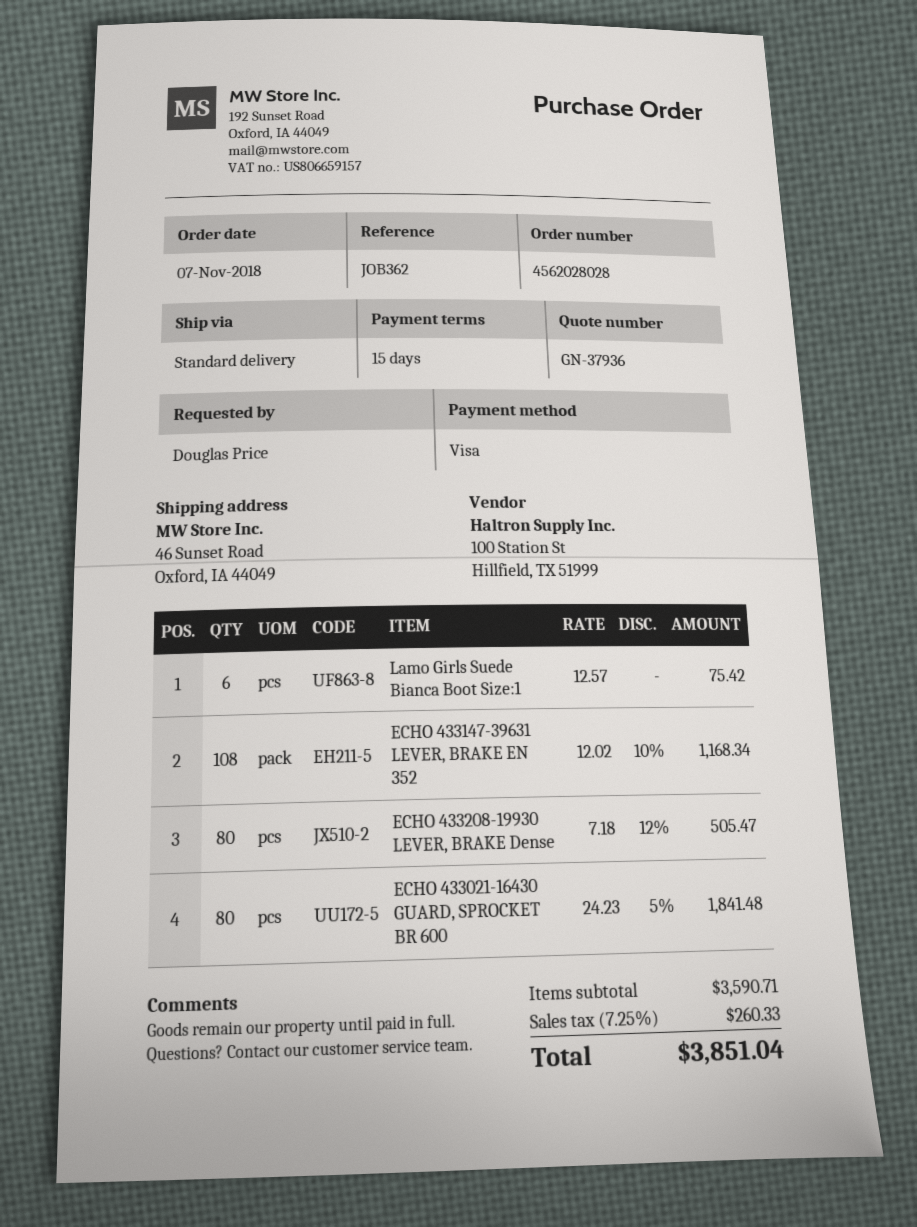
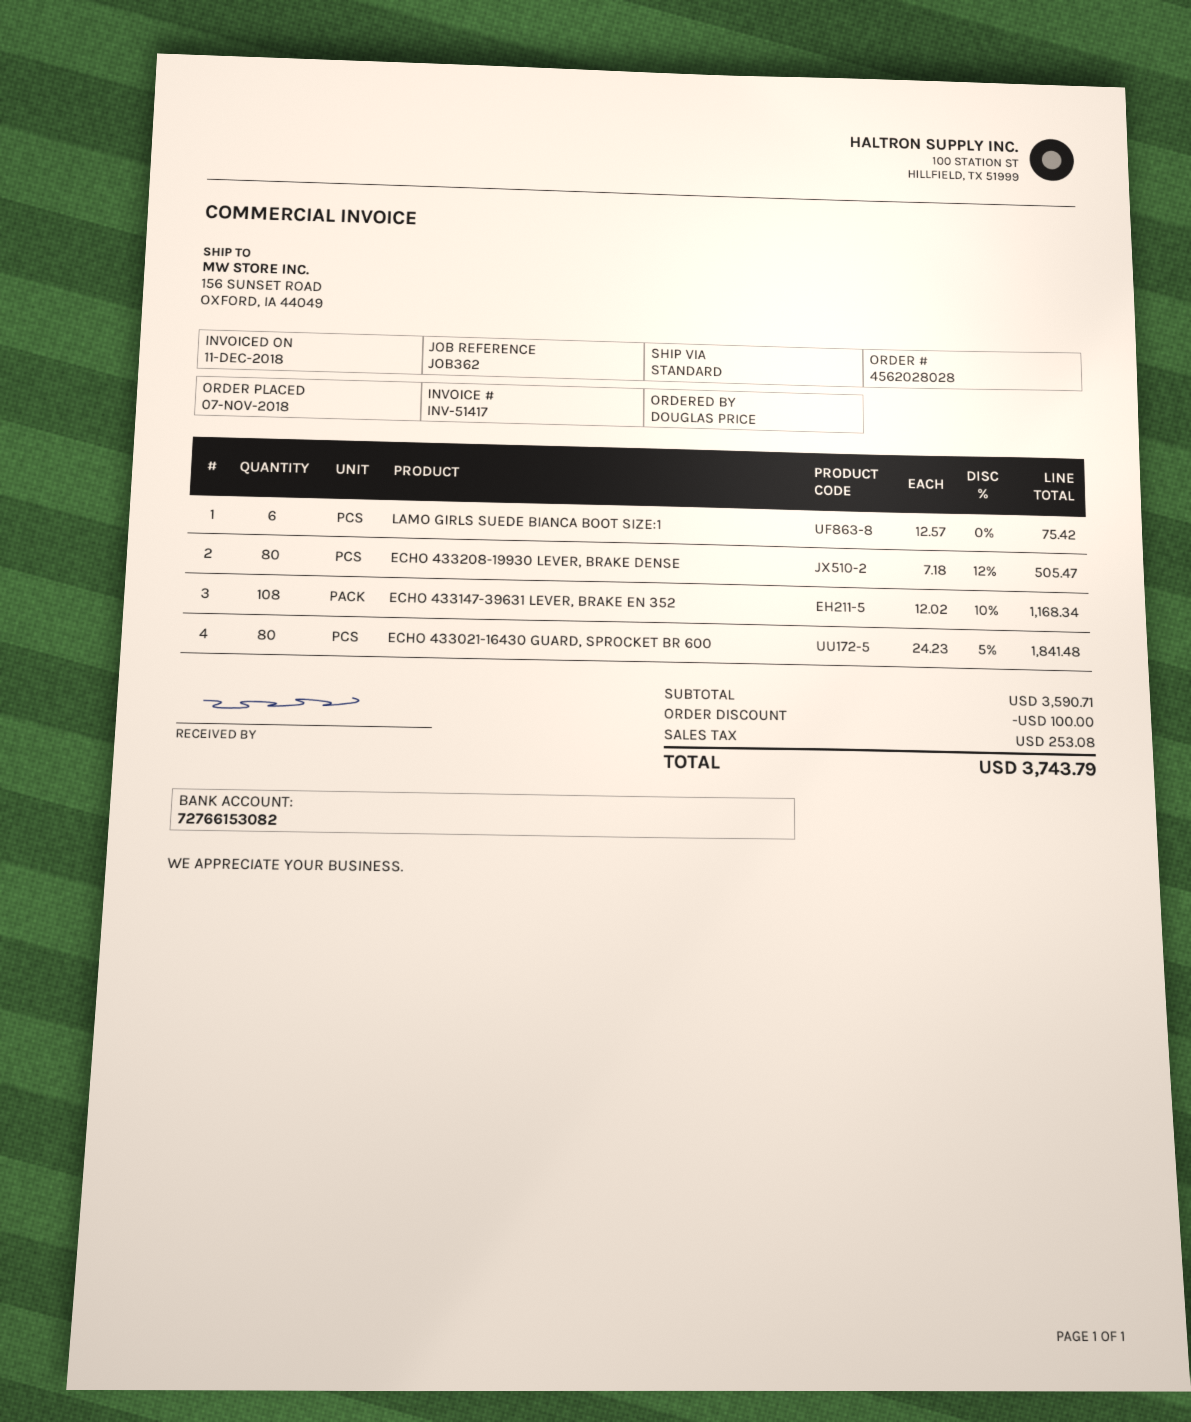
ship to: 46 Sunset Road, Oxford, IA 44049 -> 156 SUNSET ROAD, OXFORD, IA 44049
discount: none -> 100.00
tax: 260.33 -> 253.08
total: 3851.04 -> 3743.79

